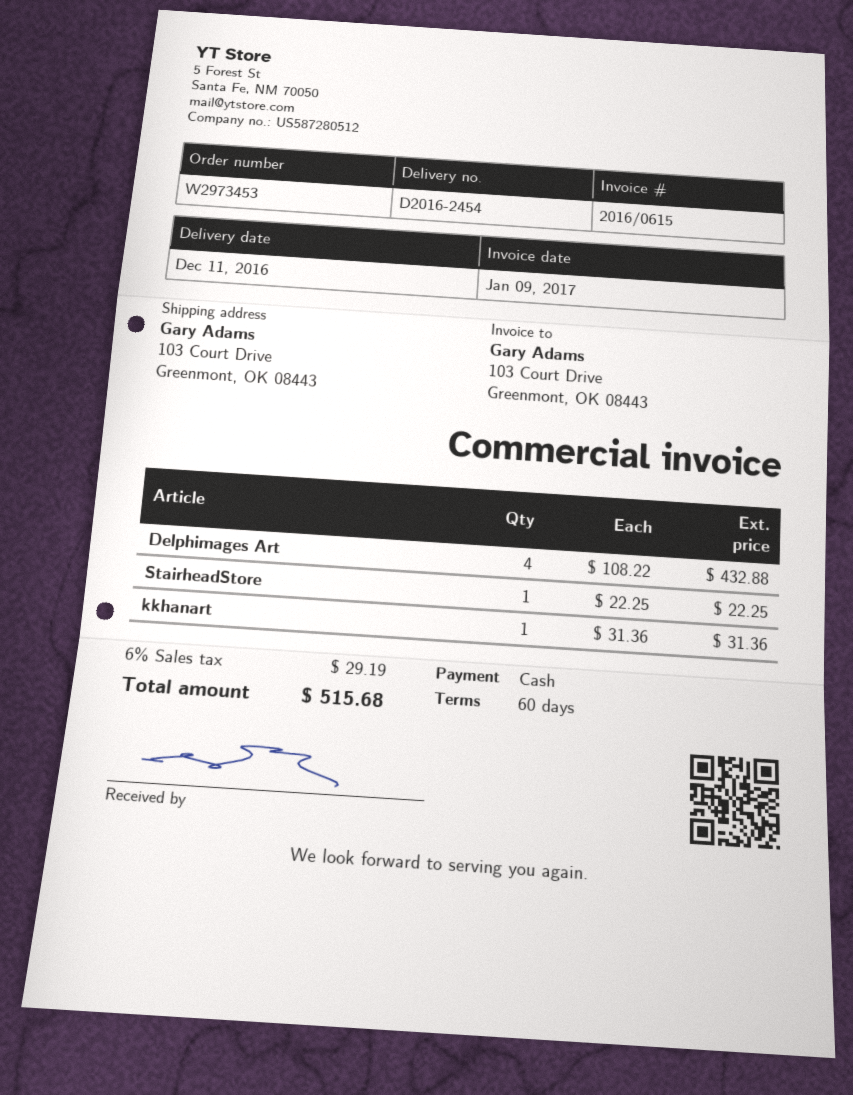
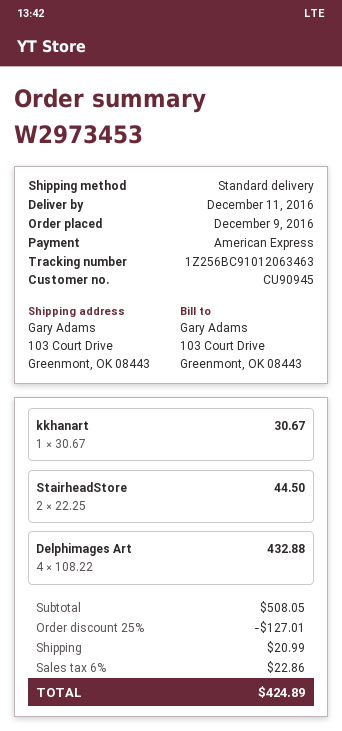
payment method: cash -> American Express
StairheadStore: 1 x 22.25 = 22.25 -> 2 x 22.25 = 44.50
kkhanart: 1 x 31.36 = 31.36 -> 1 x 30.67 = 30.67
discount: none -> 25% = 127.01
shipping: none -> 20.99
tax: 6% = 29.19 -> 6% = 22.86
total: 515.68 -> 424.89

